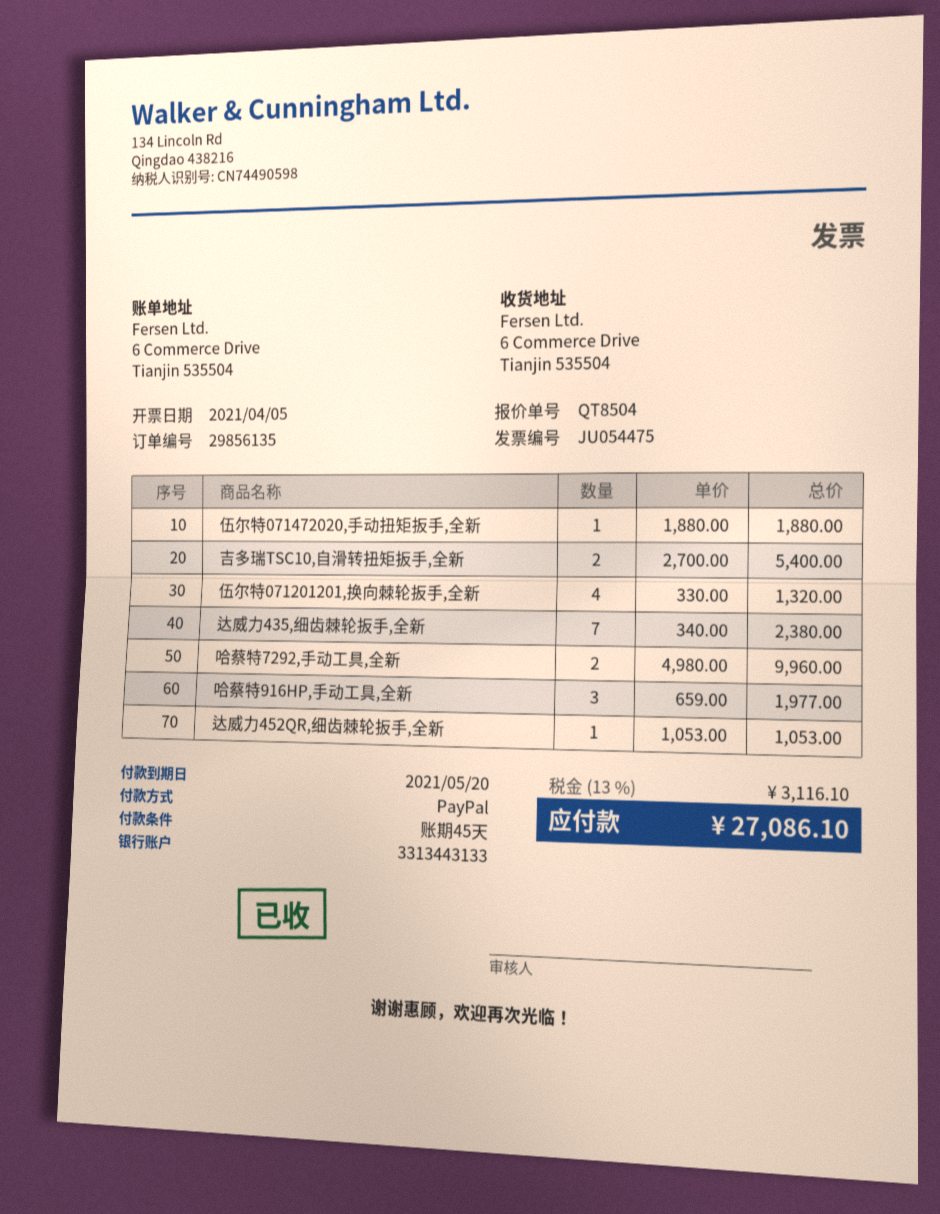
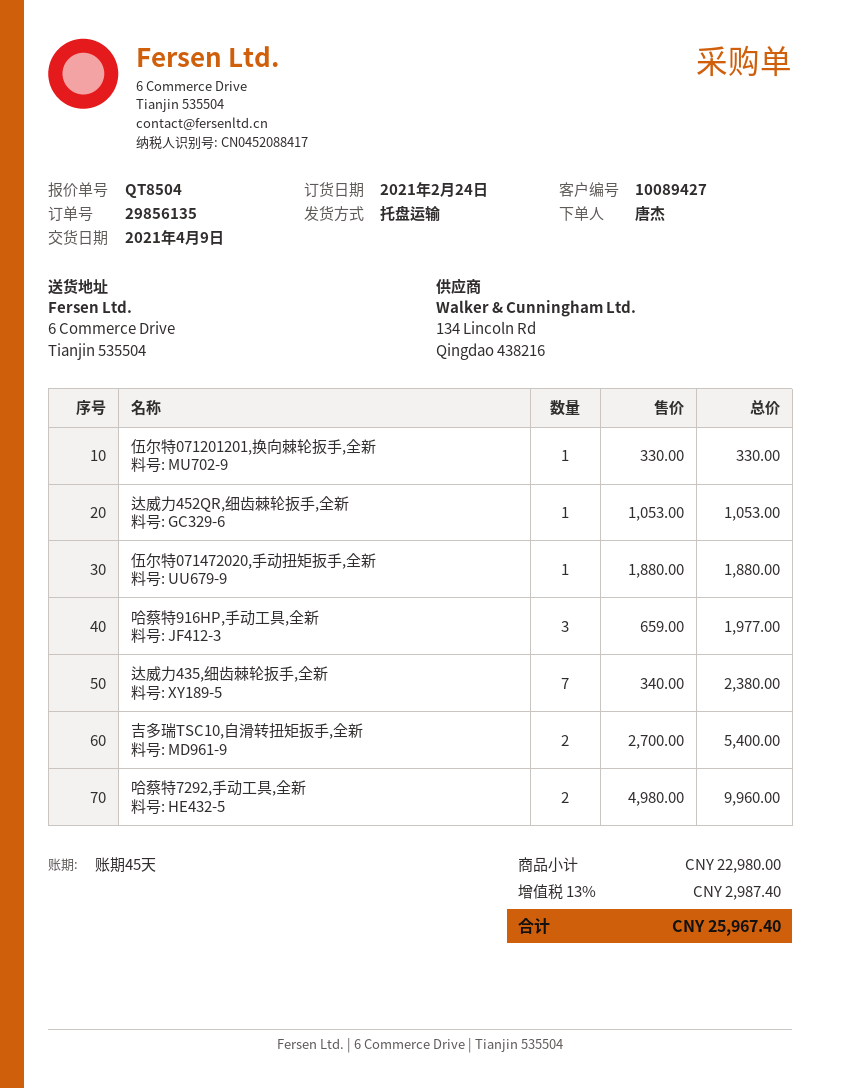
伍尔特071201201,换向棘轮扳手,全新: 4 x 330.00 = 1320.00 -> 1 x 330.00 = 330.00
tax: 13% = 3116.10 -> 13% = 2987.40
total: 27086.10 -> 25967.40

